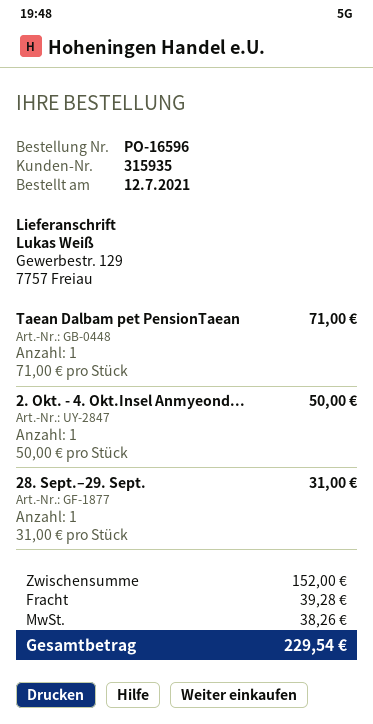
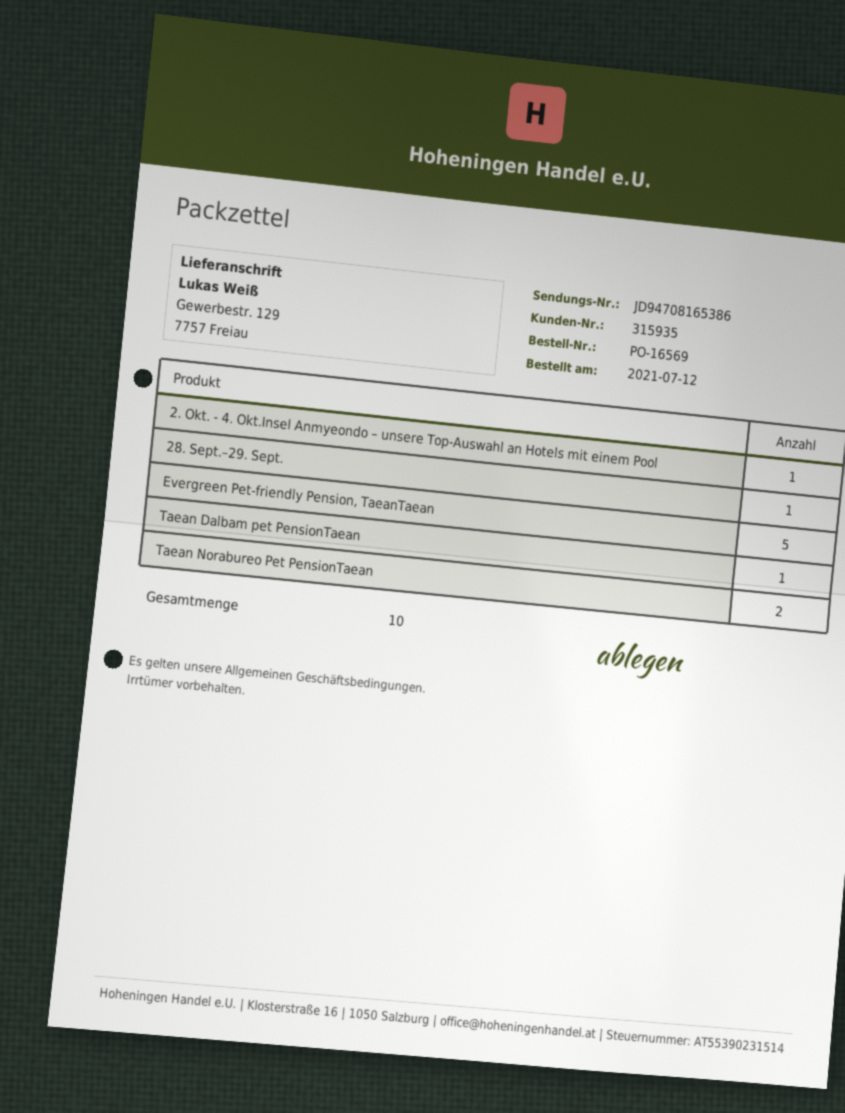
order number: PO-16596 -> PO-16569
Evergreen Pet-friendly Pension, TaeanTaean: none -> 5
Taean Norabureo Pet PensionTaean: none -> 2

